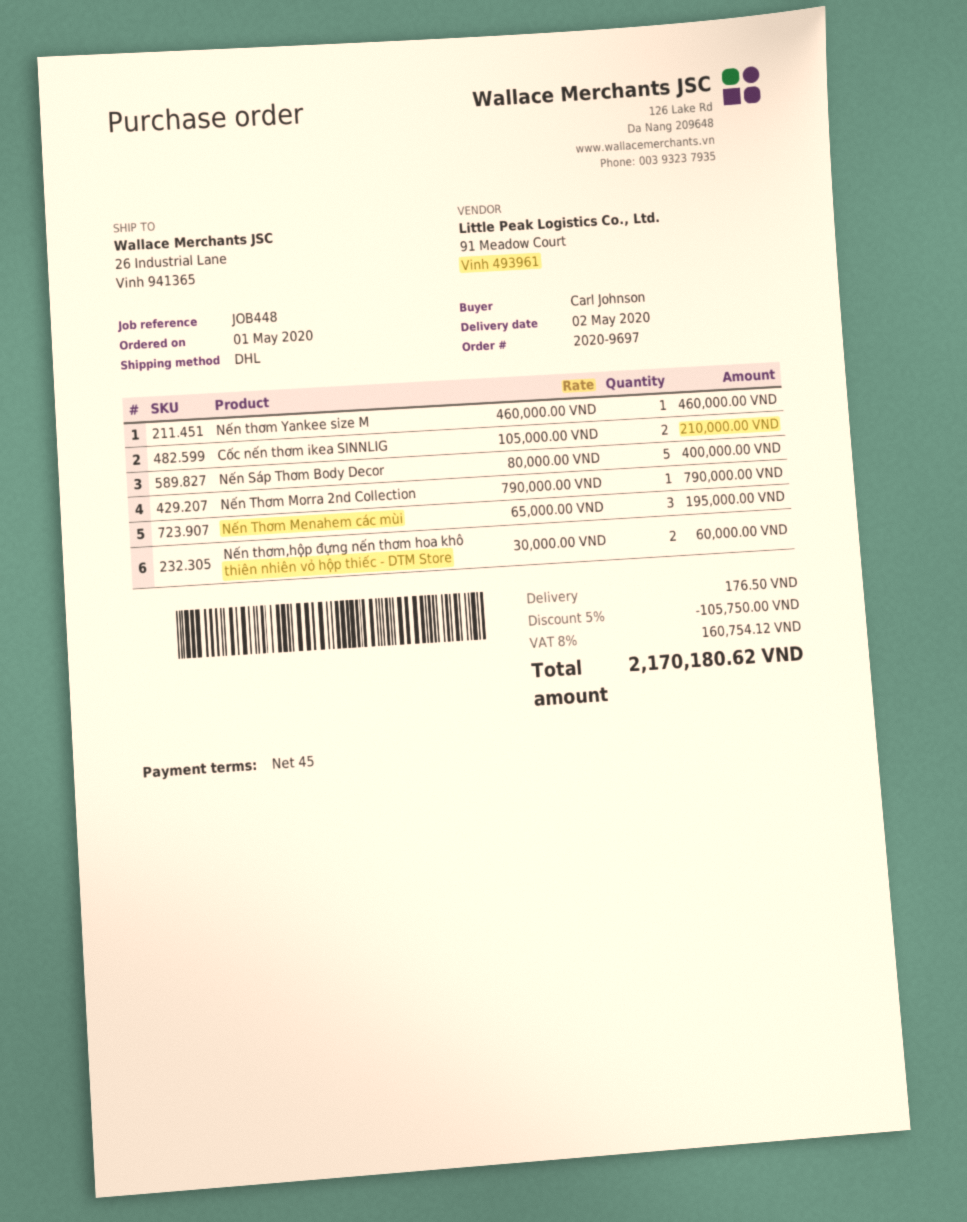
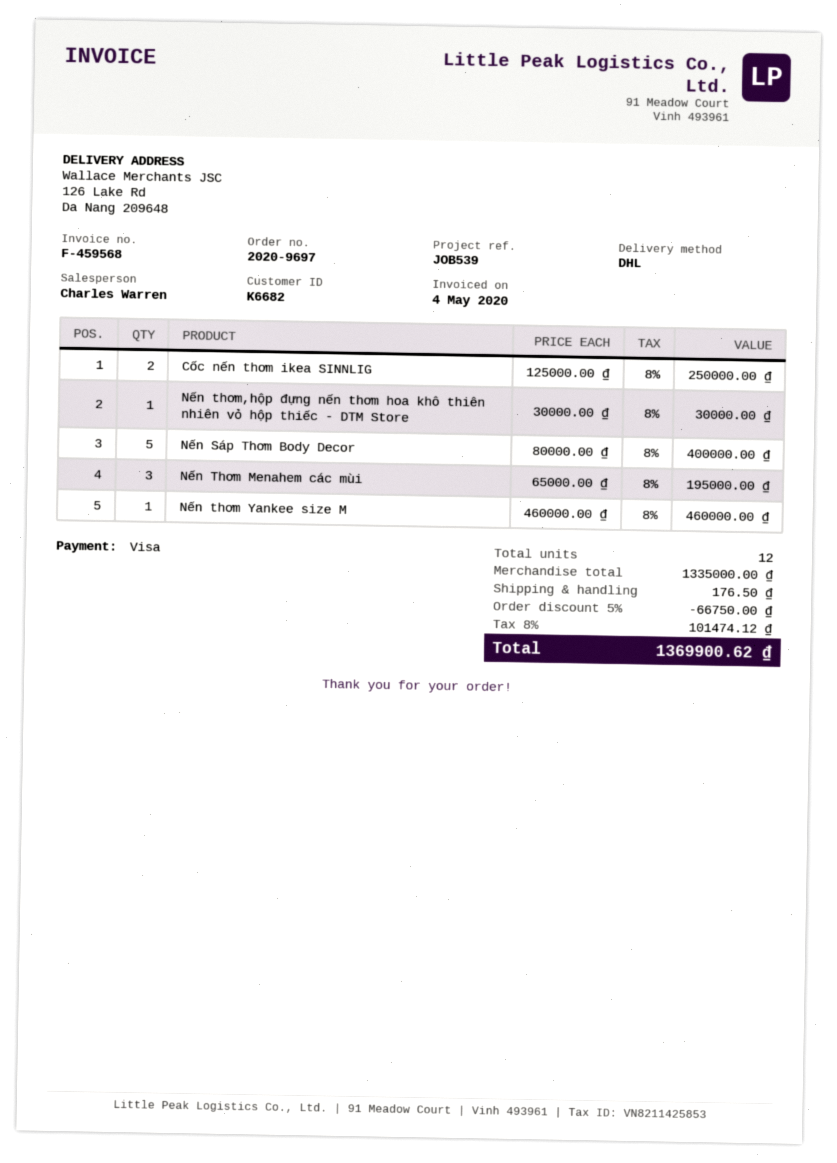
reference: JOB448 -> JOB539
ship to: 26 Industrial Lane, Vinh 941365 -> 126 Lake Rd, Da Nang 209648
Cốc nến thơm ikea SINNLIG: 2 x 105000.00 = 210000.00 -> 2 x 125000.00 = 250000.00
Nến Thơm Morra 2nd Collection: 1 x 790000.00 = 790000.00 -> none
Nến thơm,hộp đựng nến thơm hoa khô thiên nhiên vỏ hộp thiếc - DTM Store: 2 x 30000.00 = 60000.00 -> 1 x 30000.00 = 30000.00
discount: 5% = 105750.00 -> 5% = 66750.00
tax: 8% = 160754.12 -> 8% = 101474.12
total: 2170180.62 -> 1369900.62

